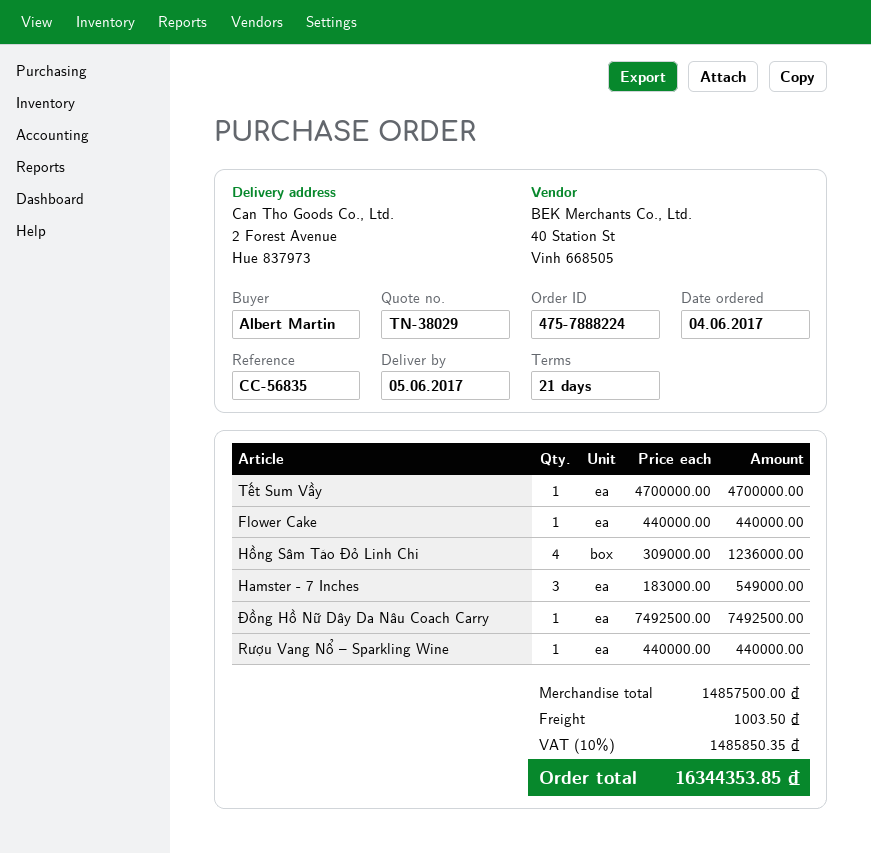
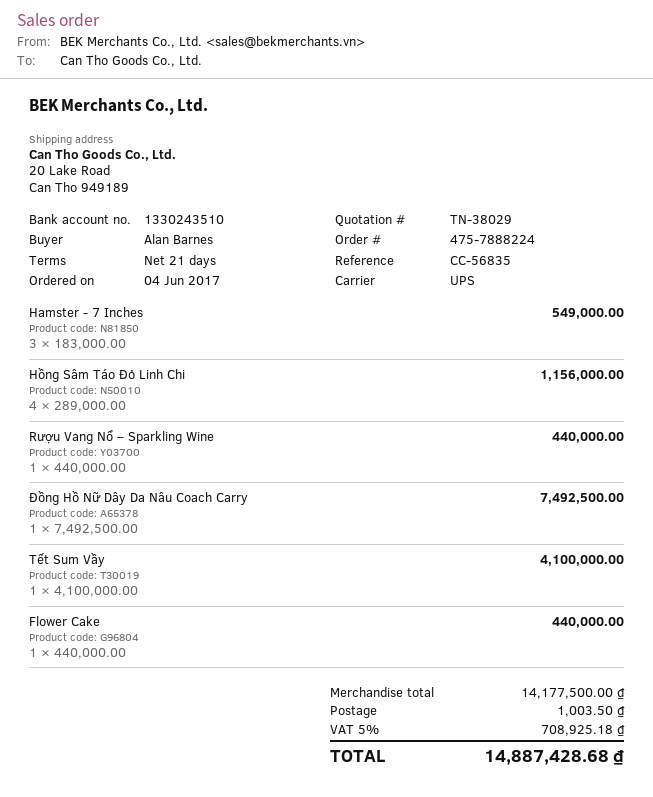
ordered by: Albert Martin -> Alan Barnes
ship to: 2 Forest Avenue, Hue 837973 -> 20 Lake Road, Can Tho 949189
Tết Sum Vầy: 1 x 4700000.00 = 4700000.00 -> 1 x 4100000.00 = 4100000.00
Hồng Sâm Táo Đỏ Linh Chi: 4 x 309000.00 = 1236000.00 -> 4 x 289000.00 = 1156000.00
subtotal: 14857500.00 -> 14177500.00
tax: 10% = 1485850.35 -> 5% = 708925.18
total: 16344353.85 -> 14887428.68

